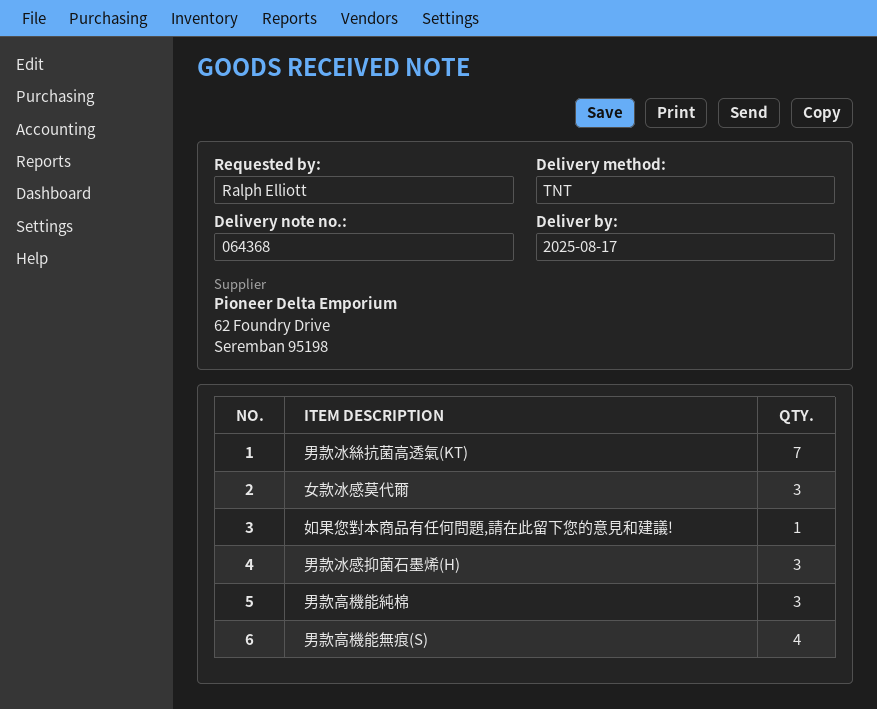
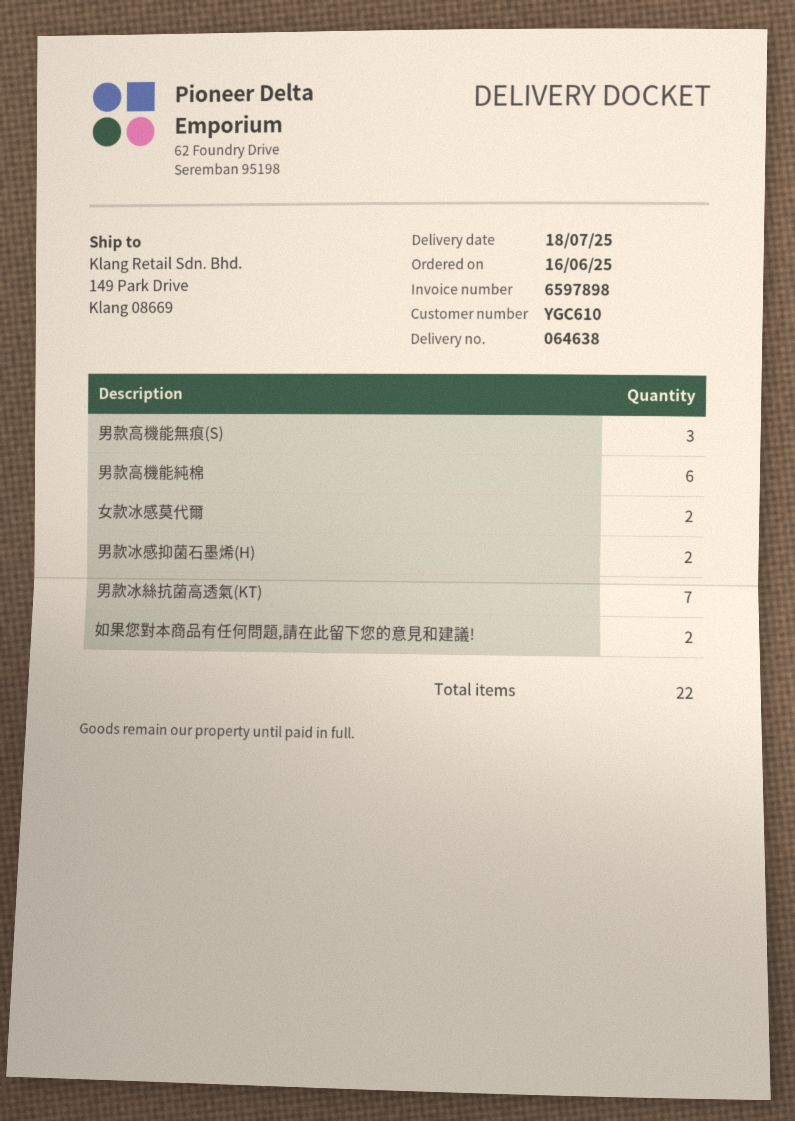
delivery note number: 064368 -> 064638
delivery date: 2025-08-17 -> 2025-07-18
女款冰感莫代爾: 3 -> 2
如果您對本商品有任何問題,請在此留下您的意見和建議!: 1 -> 2
男款冰感抑菌石墨烯(H): 3 -> 2
男款高機能純棉: 3 -> 6
男款高機能無痕(S): 4 -> 3

